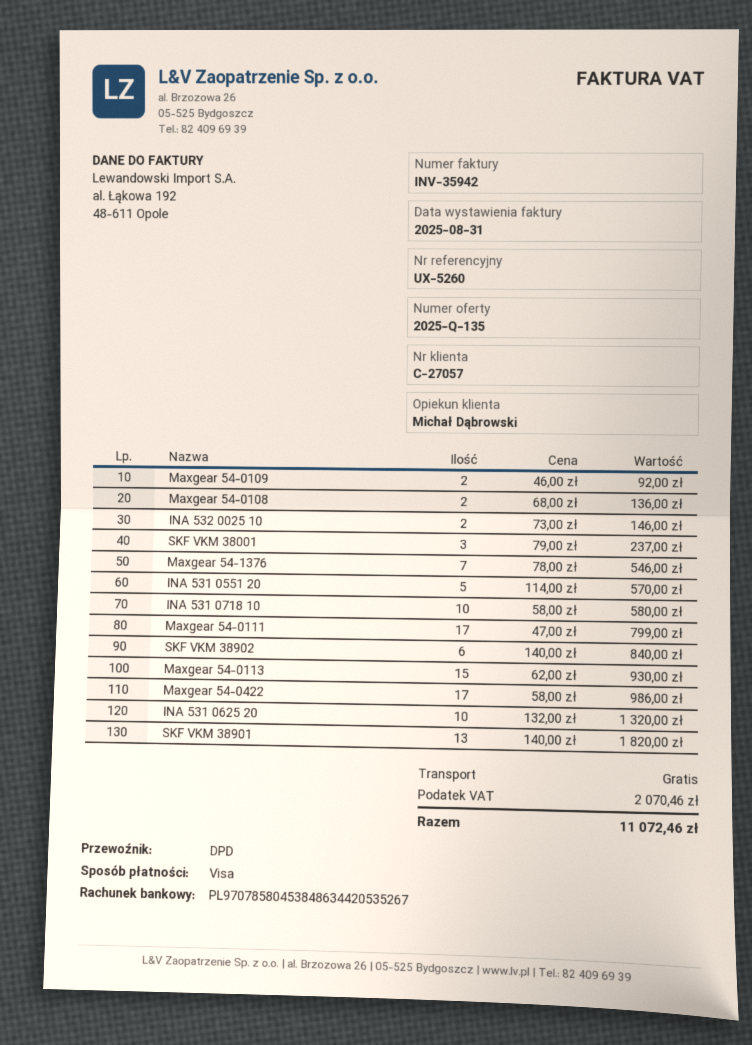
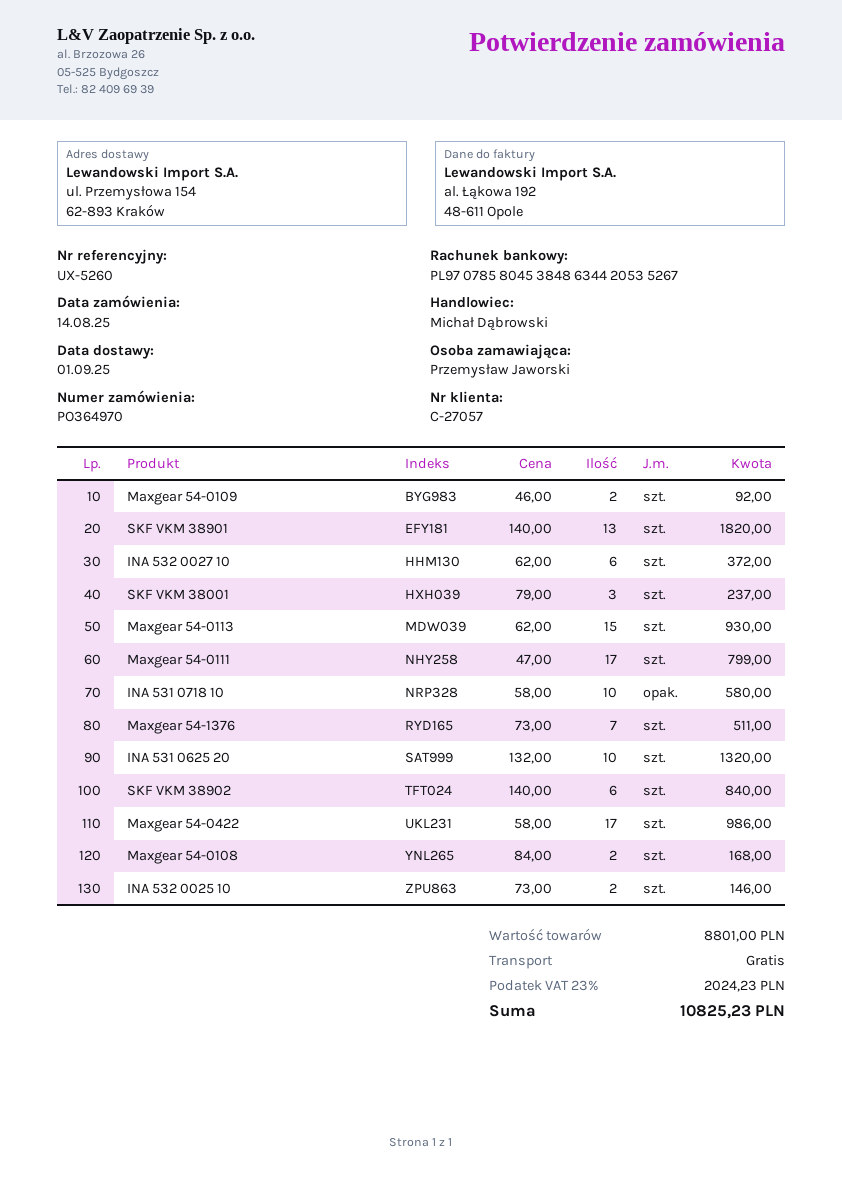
Maxgear 54-0108: 2 x 68.00 = 136.00 -> 2 x 84.00 = 168.00
Maxgear 54-1376: 7 x 78.00 = 546.00 -> 7 x 73.00 = 511.00
INA 531 0551 20: 5 x 114.00 = 570.00 -> none
INA 532 0027 10: none -> 6 x 62.00 = 372.00
tax: 2070.46 -> 2024.23
total: 11072.46 -> 10825.23

